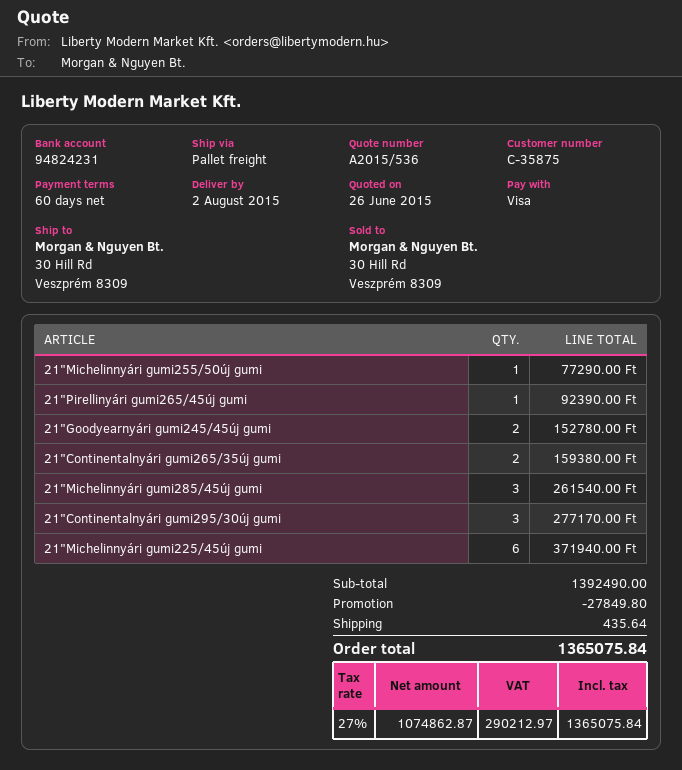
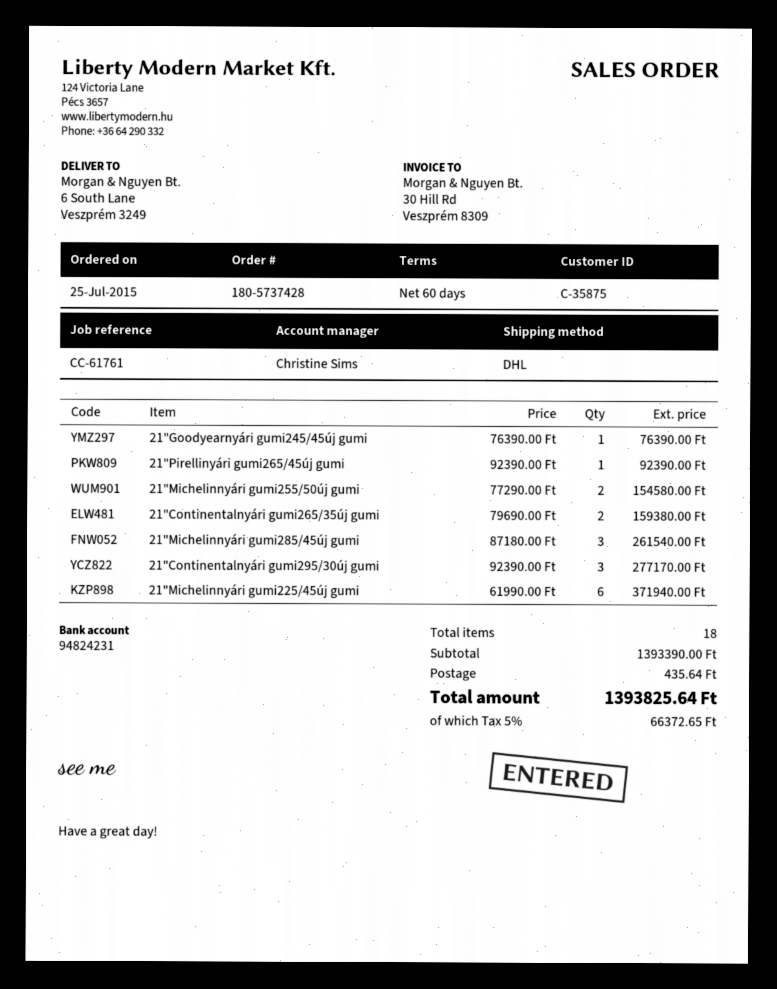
shipping method: pallet freight -> DHL
ship to: 30 Hill Rd, Veszprém 8309 -> 6 South Lane, Veszprém 3249
21"Michelinnyári gumi255/50új gumi: 1 for 77290.00 -> 2 for 154580.00
21"Goodyearnyári gumi245/45új gumi: 2 for 152780.00 -> 1 for 76390.00
subtotal: 1392490.00 -> 1393390.00
discount: 27849.80 -> none
tax: 27% = 290212.97 -> 5% = 66372.65
total: 1365075.84 -> 1393825.64

